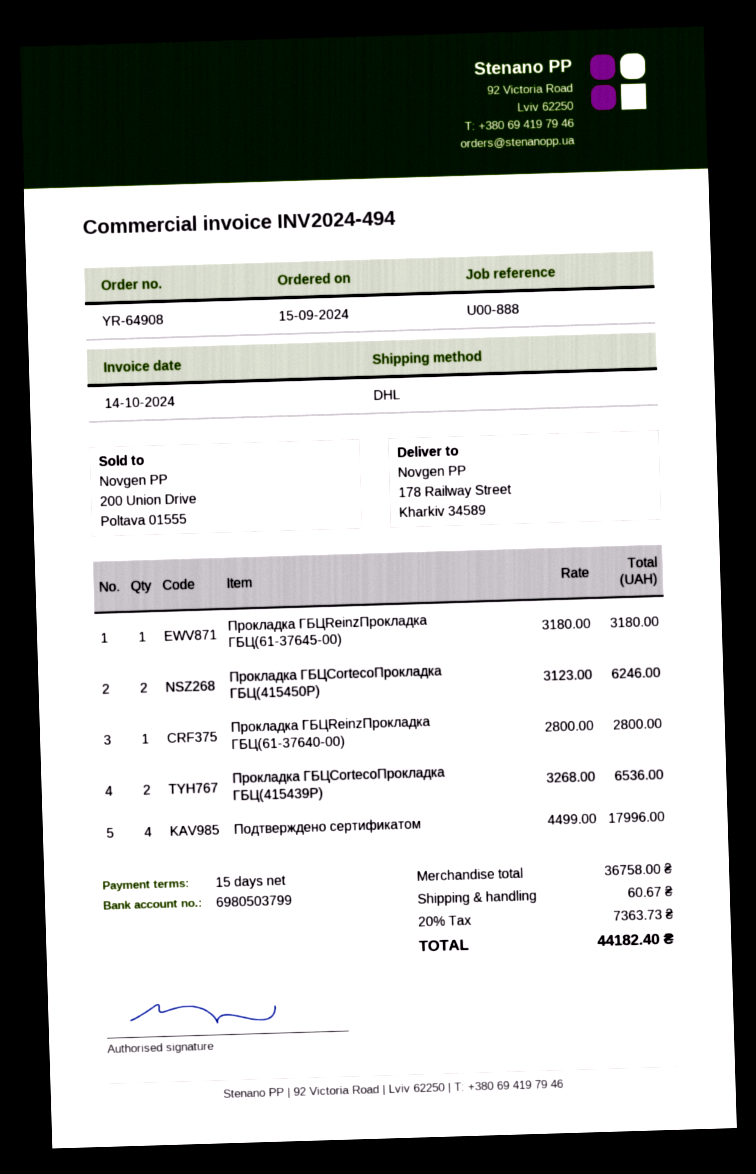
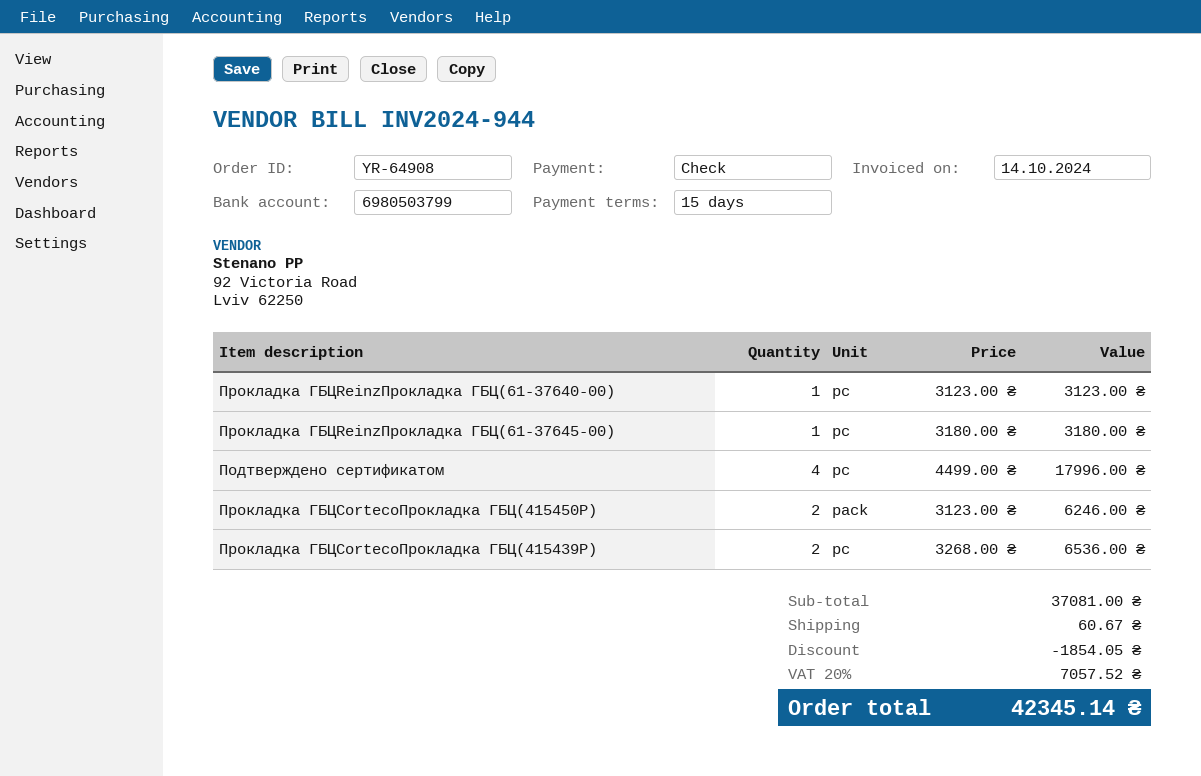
invoice number: INV2024-494 -> INV2024-944
Прокладка ГБЦReinzПрокладка ГБЦ(61-37640-00): 1 x 2800.00 = 2800.00 -> 1 x 3123.00 = 3123.00
subtotal: 36758.00 -> 37081.00
discount: none -> 1854.05
tax: 20% = 7363.73 -> 20% = 7057.52
total: 44182.40 -> 42345.14

